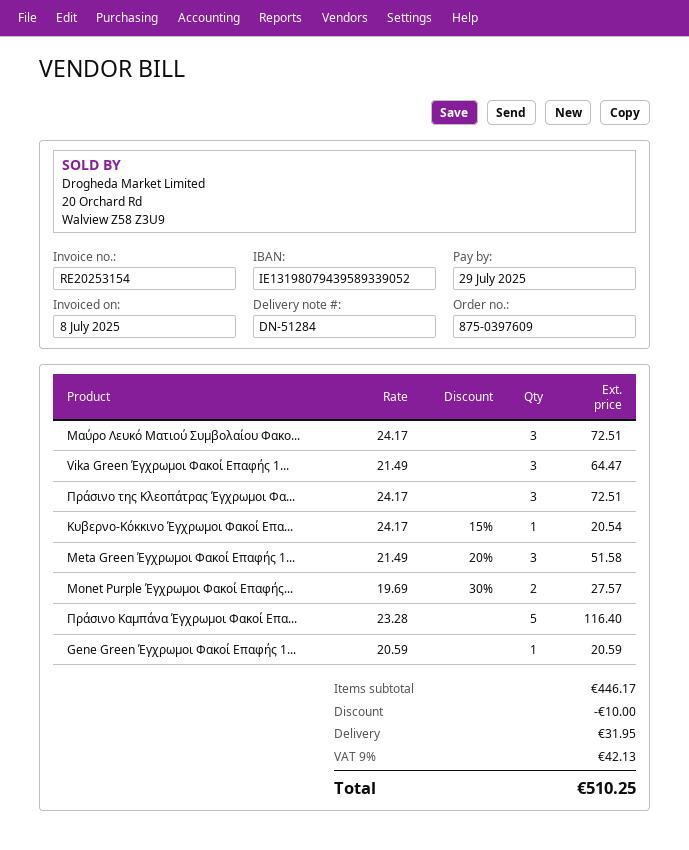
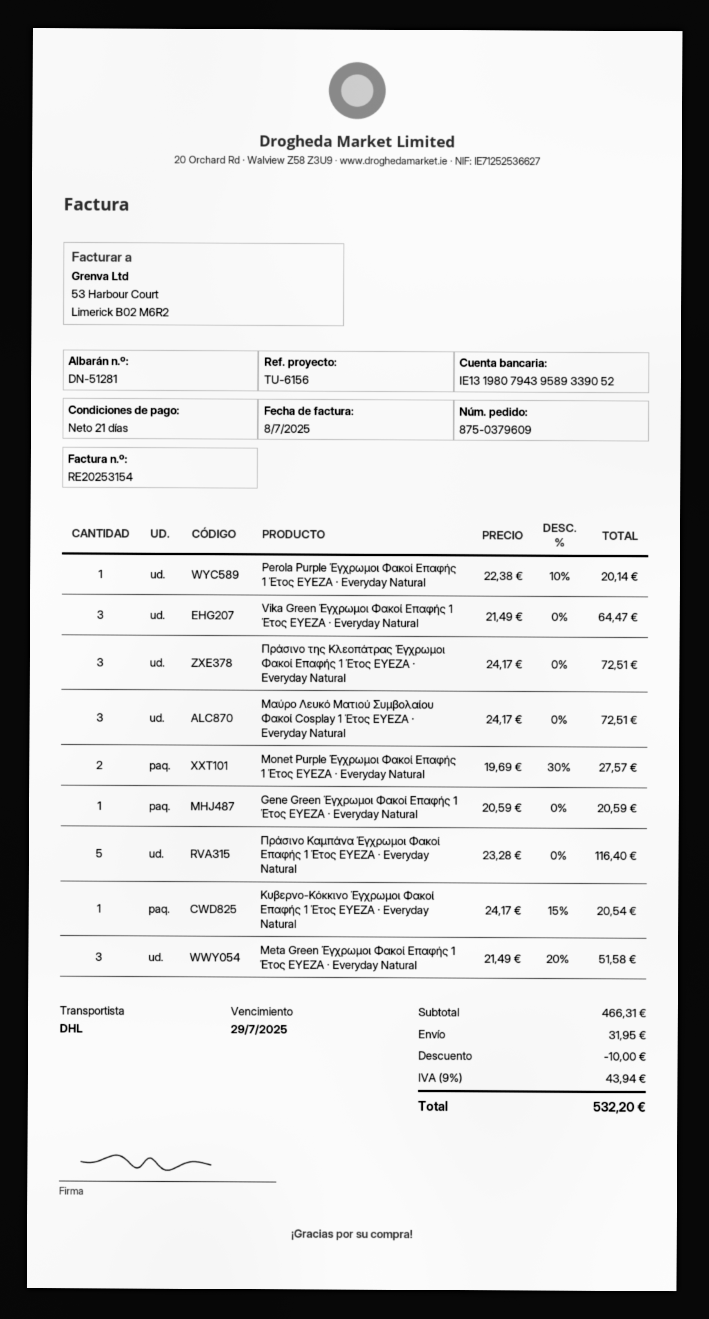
order number: 875-0397609 -> 875-0379609
delivery note number: DN-51284 -> DN-51281
Perola Purple Έγχρωμοι Φακοί Επαφής 1 Έτος EYEZA · Everyday Natural: none -> 1 x 22.38 - 10% = 20.14
subtotal: 446.17 -> 466.31
tax: 9% = 42.13 -> 9% = 43.94
total: 510.25 -> 532.20

